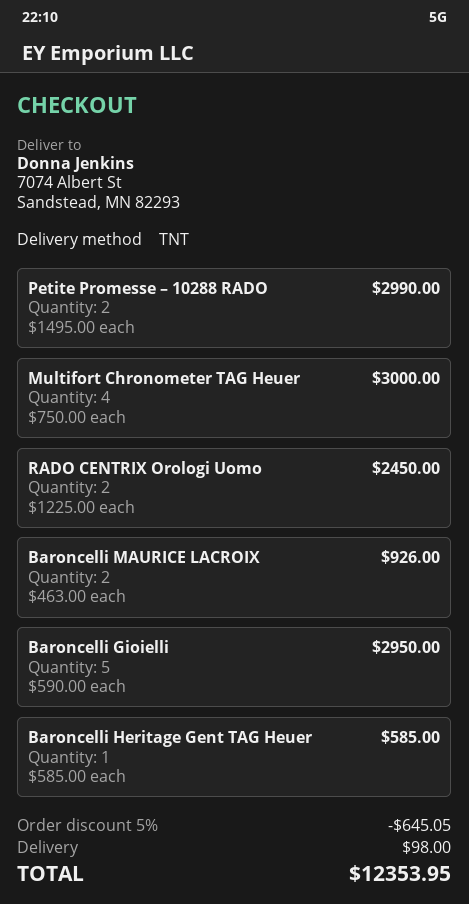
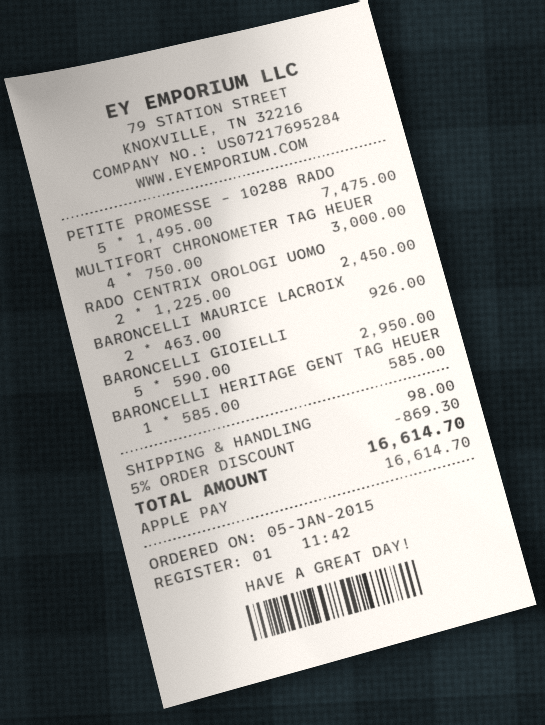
Petite Promesse – 10288 RADO: 2 x 1495.00 = 2990.00 -> 5 x 1495.00 = 7475.00
discount: 5% = 645.05 -> 5% = 869.30
total: 12353.95 -> 16614.70

